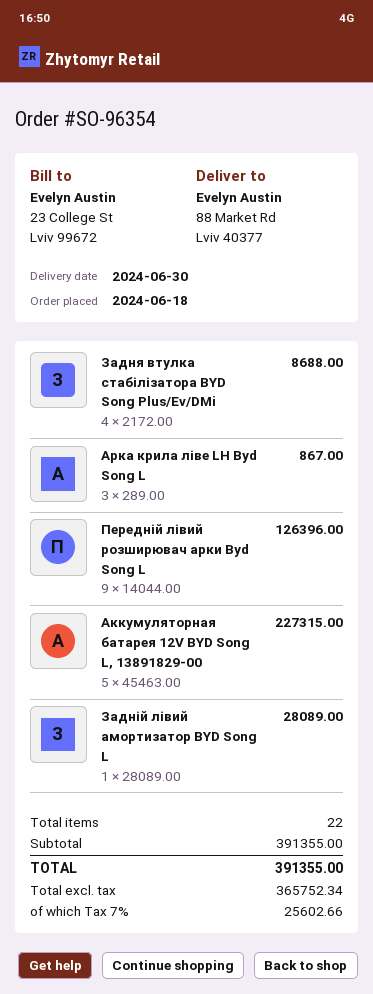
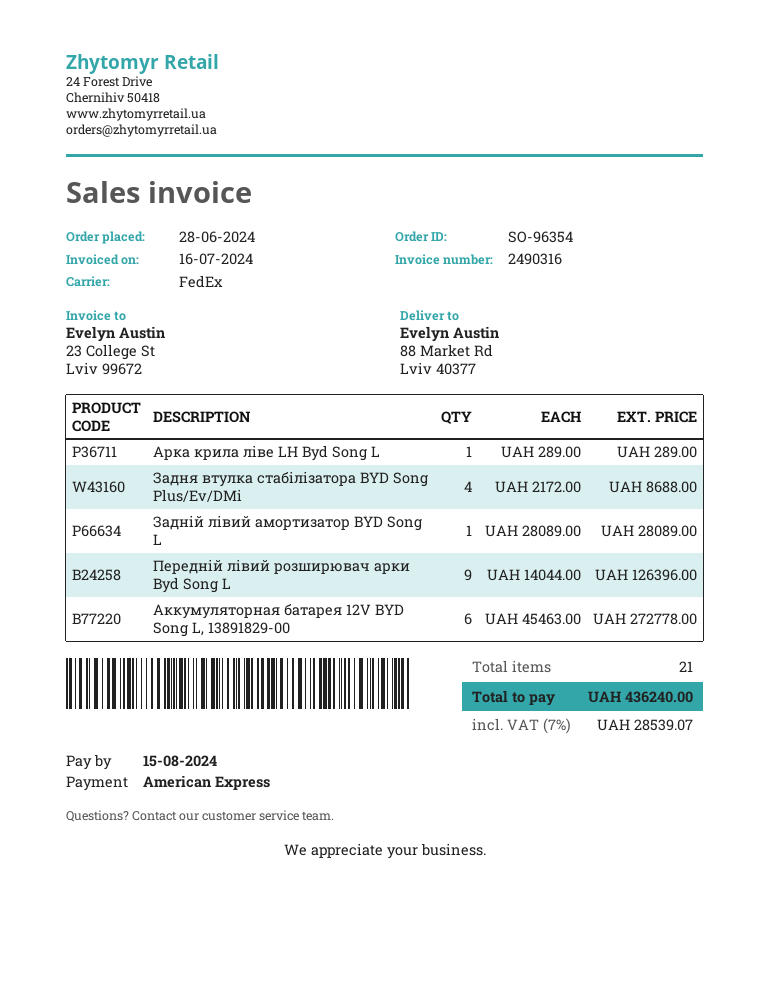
order date: 2024-06-18 -> 2024-06-28
Арка крила ліве LH Byd Song L: 3 x 289.00 = 867.00 -> 1 x 289.00 = 289.00
Аккумуляторная батарея 12V BYD Song L, 13891829-00: 5 x 45463.00 = 227315.00 -> 6 x 45463.00 = 272778.00
total quantity: 22 -> 21
tax: 7% = 25602.66 -> 7% = 28539.07
total: 391355.00 -> 436240.00

